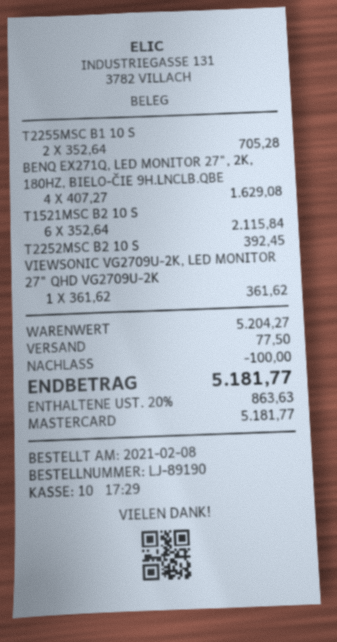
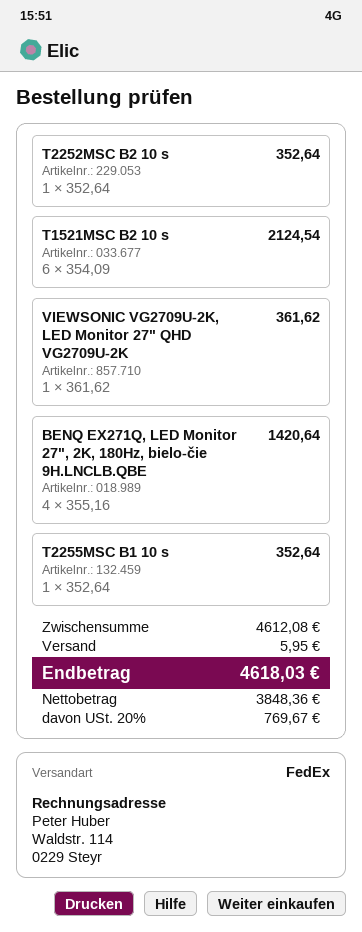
T2255MSC B1 10 S: 2 x 352.64 = 705.28 -> 1 x 352.64 = 352.64
BENQ EX271Q, LED MONITOR 27", 2K, 180HZ, BIELO-ČIE 9H.LNCLB.QBE: 4 x 407.27 = 1629.08 -> 4 x 355.16 = 1420.64
T1521MSC B2 10 S: 6 x 352.64 = 2115.84 -> 6 x 354.09 = 2124.54
T2252MSC B2 10 S: 1 x 392.45 = 392.45 -> 1 x 352.64 = 352.64
subtotal: 5204.27 -> 4612.08
discount: 100.00 -> none
shipping: 77.50 -> 5.95
tax: 20% = 863.63 -> 20% = 769.67
total: 5181.77 -> 4618.03

